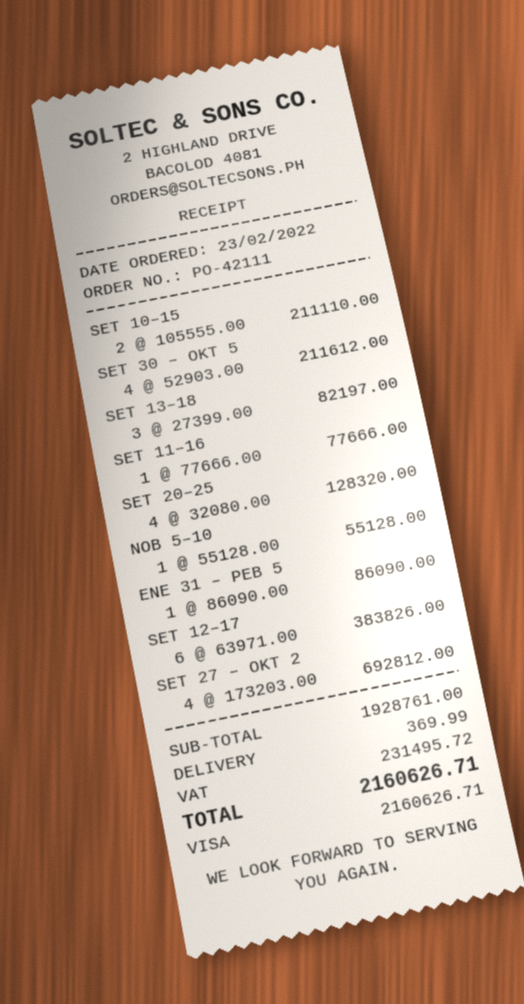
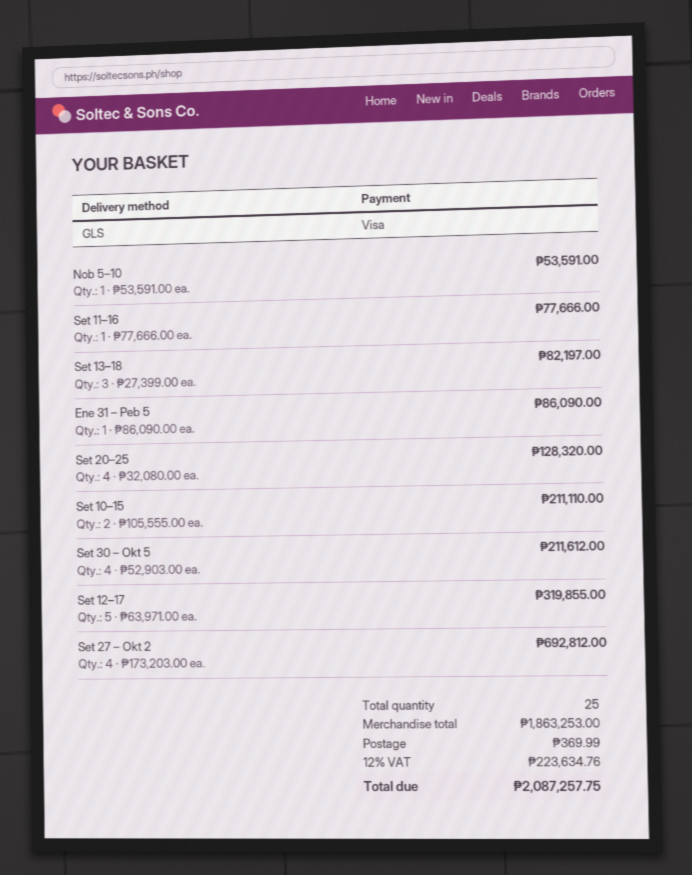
NOB 5–10: 1 x 55128.00 = 55128.00 -> 1 x 53591.00 = 53591.00
SET 12–17: 6 x 63971.00 = 383826.00 -> 5 x 63971.00 = 319855.00
subtotal: 1928761.00 -> 1863253.00
tax: 231495.72 -> 223634.76
total: 2160626.71 -> 2087257.75

